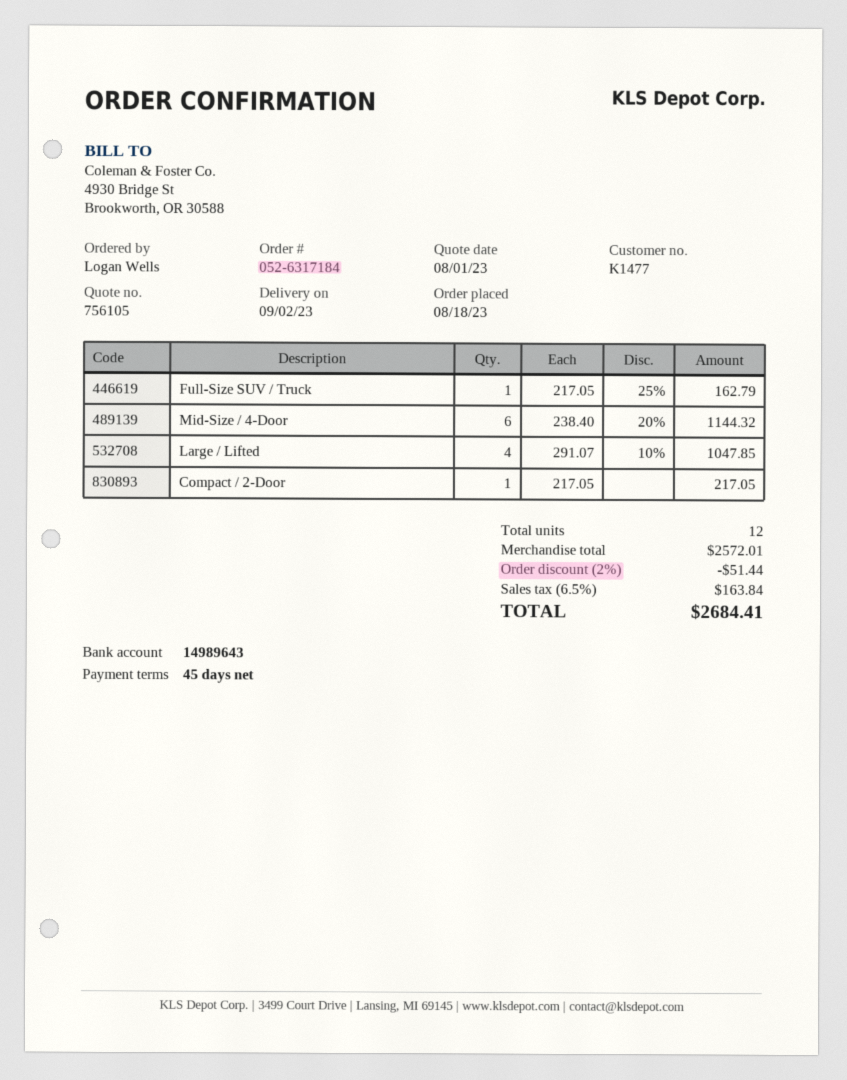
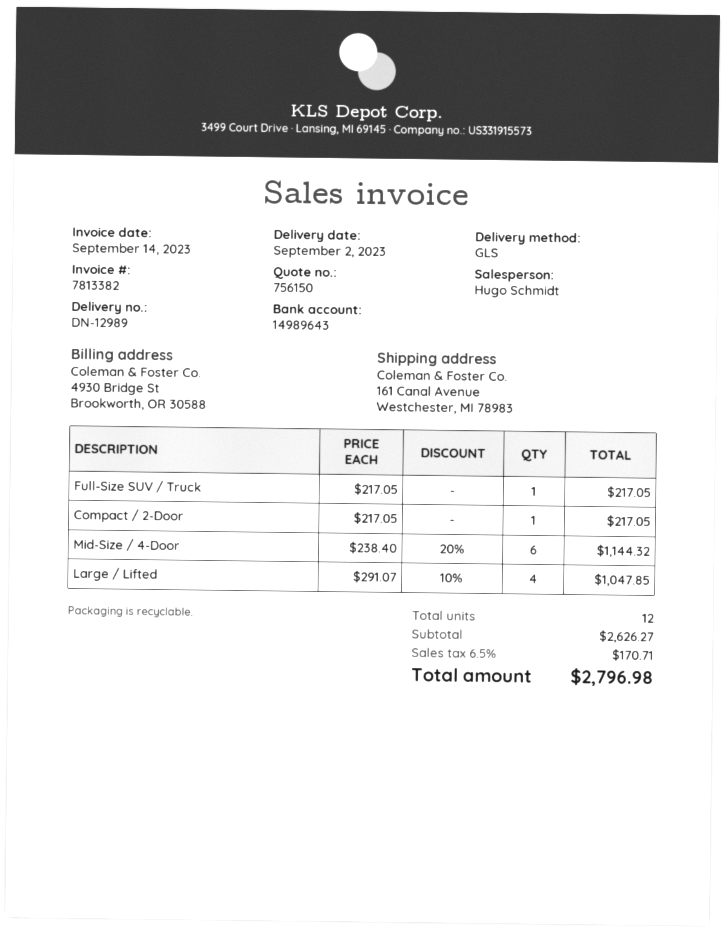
quote number: 756105 -> 756150
Full-Size SUV / Truck: 1 x 217.05 - 25% = 162.79 -> 1 x 217.05 = 217.05
subtotal: 2572.01 -> 2626.27
discount: 2% = 51.44 -> none
tax: 6.5% = 163.84 -> 6.5% = 170.71
total: 2684.41 -> 2796.98

